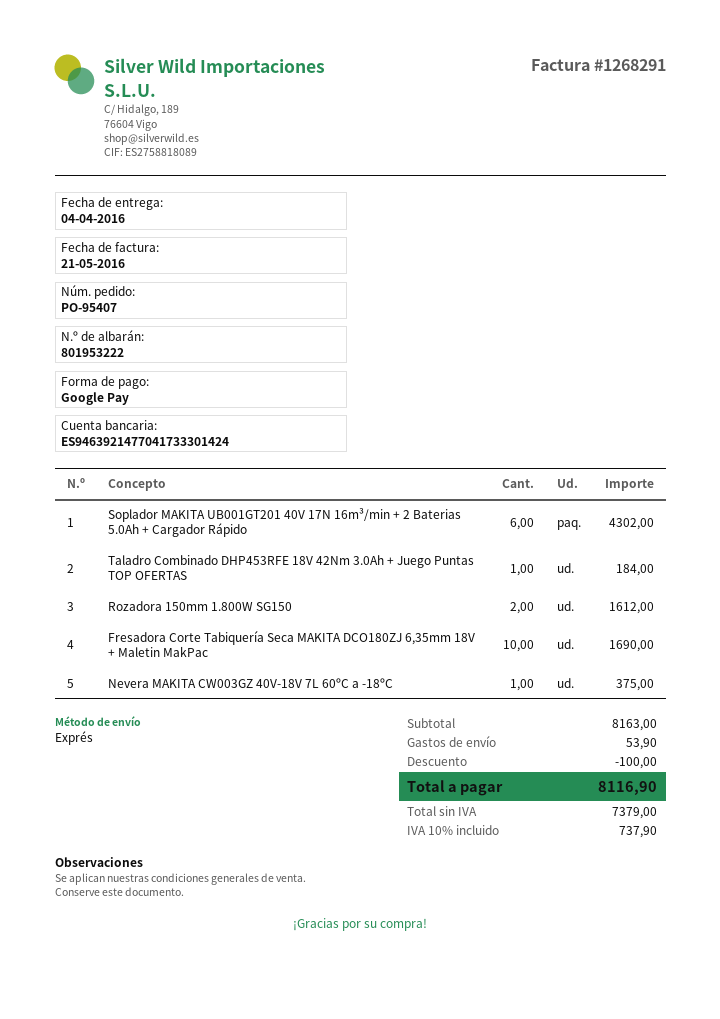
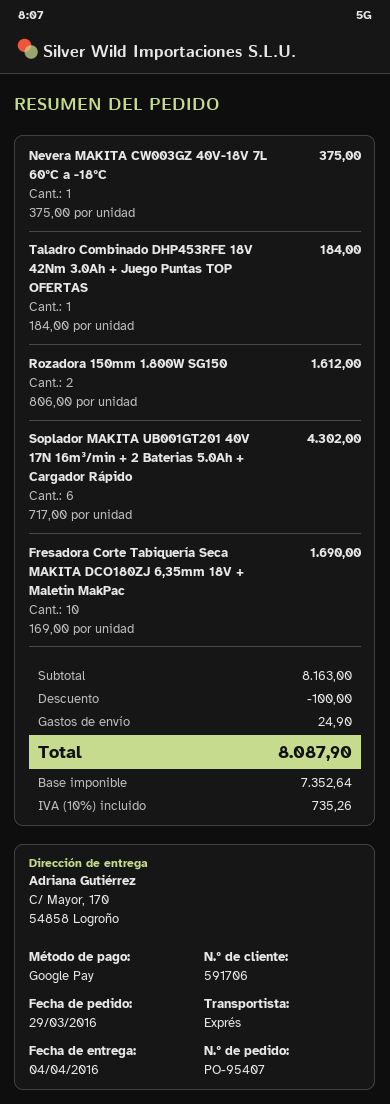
shipping: 53.90 -> 24.90
net: 7379.00 -> 7352.64
tax: 10% = 737.90 -> 10% = 735.26
total: 8116.90 -> 8087.90

